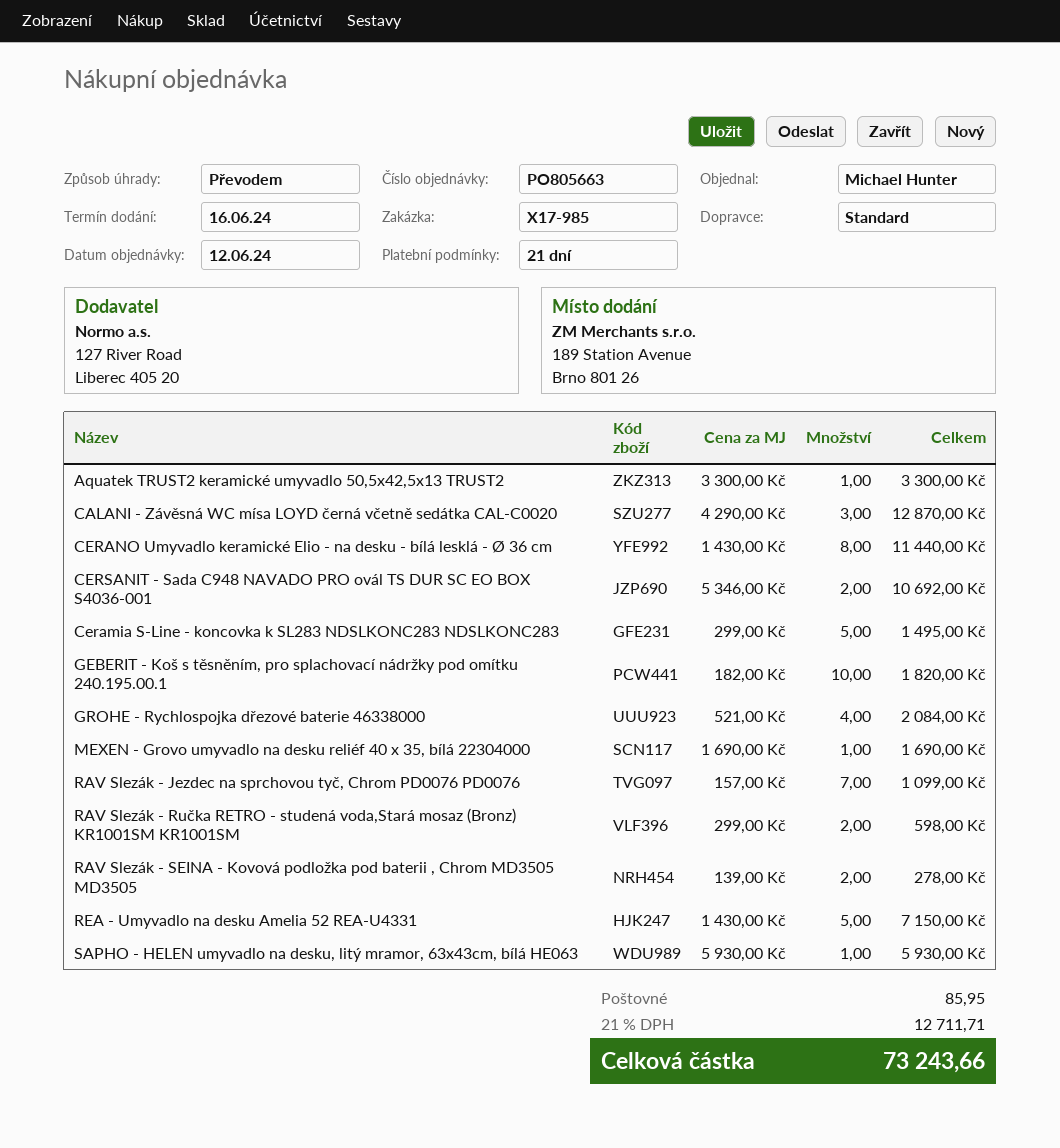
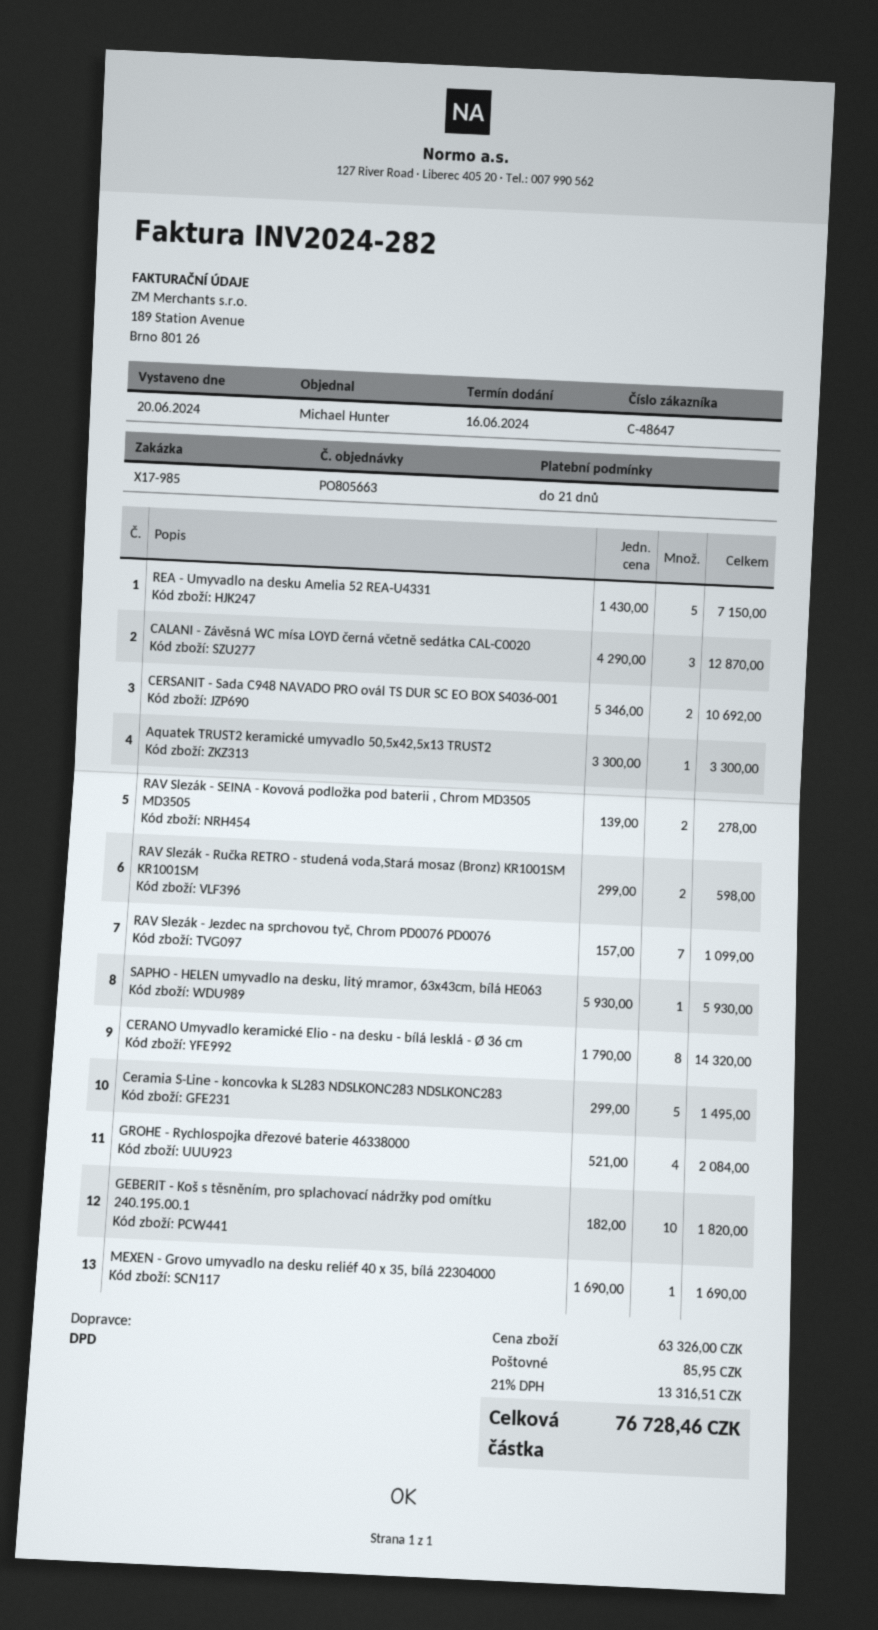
shipping method: standard -> DPD
CERANO Umyvadlo keramické Elio - na desku - bílá lesklá - Ø 36 cm: 8 x 1430.00 = 11440.00 -> 8 x 1790.00 = 14320.00
tax: 21% = 12711.71 -> 21% = 13316.51
total: 73243.66 -> 76728.46

